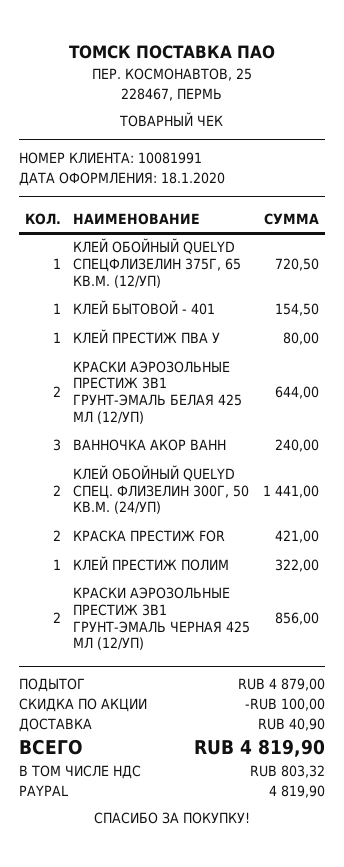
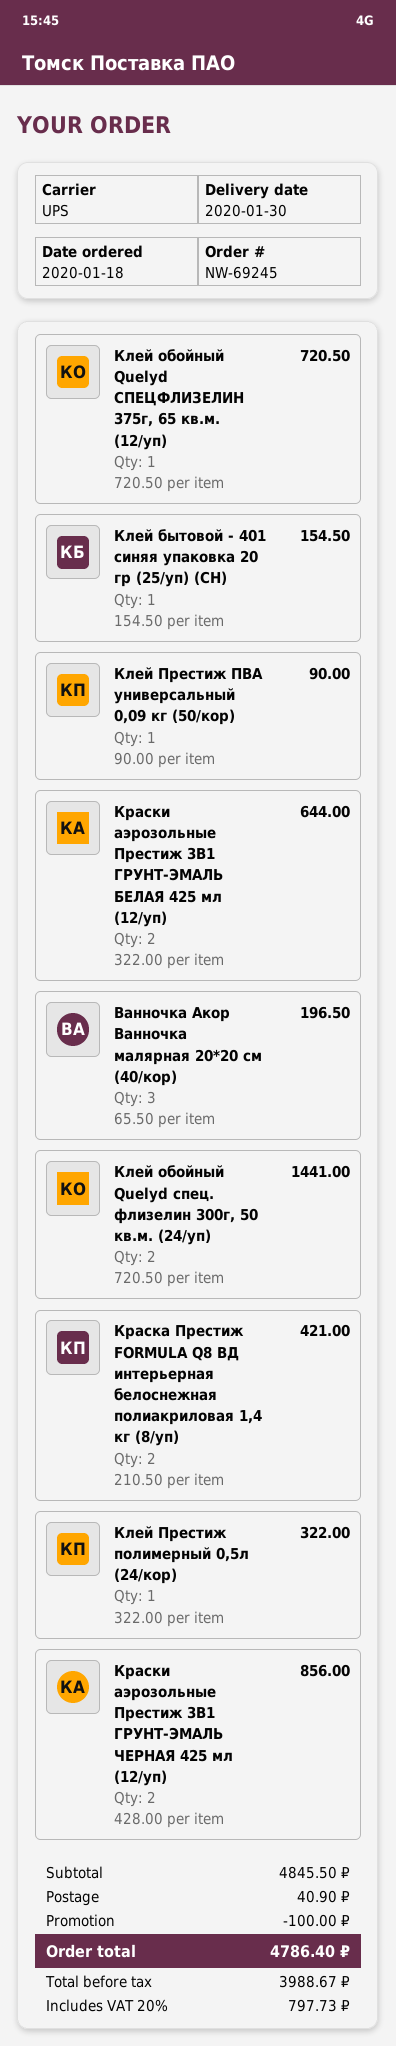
КЛЕЙ ПРЕСТИЖ ПВА У: 1 for 80.00 -> 1 for 90.00
ВАННОЧКА АКОР ВАНН: 3 for 240.00 -> 3 for 196.50
subtotal: 4879.00 -> 4845.50
tax: 803.32 -> 797.73
total: 4819.90 -> 4786.40

